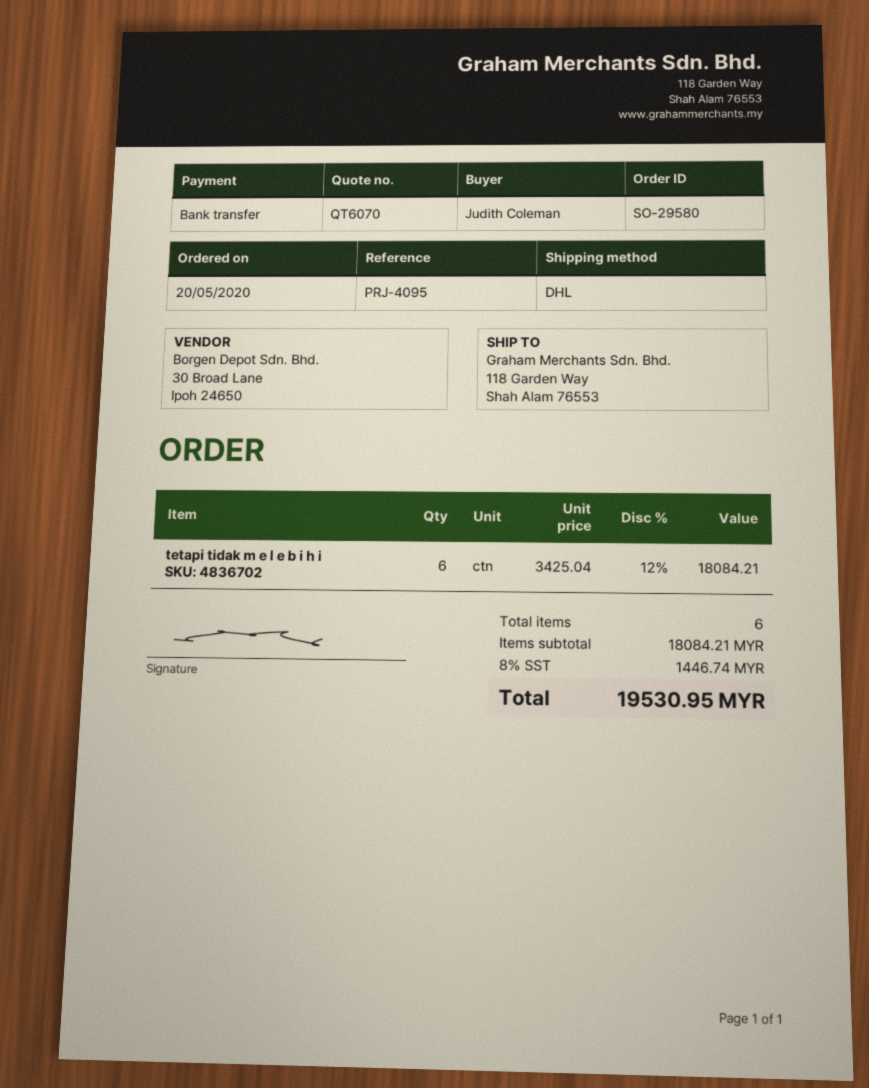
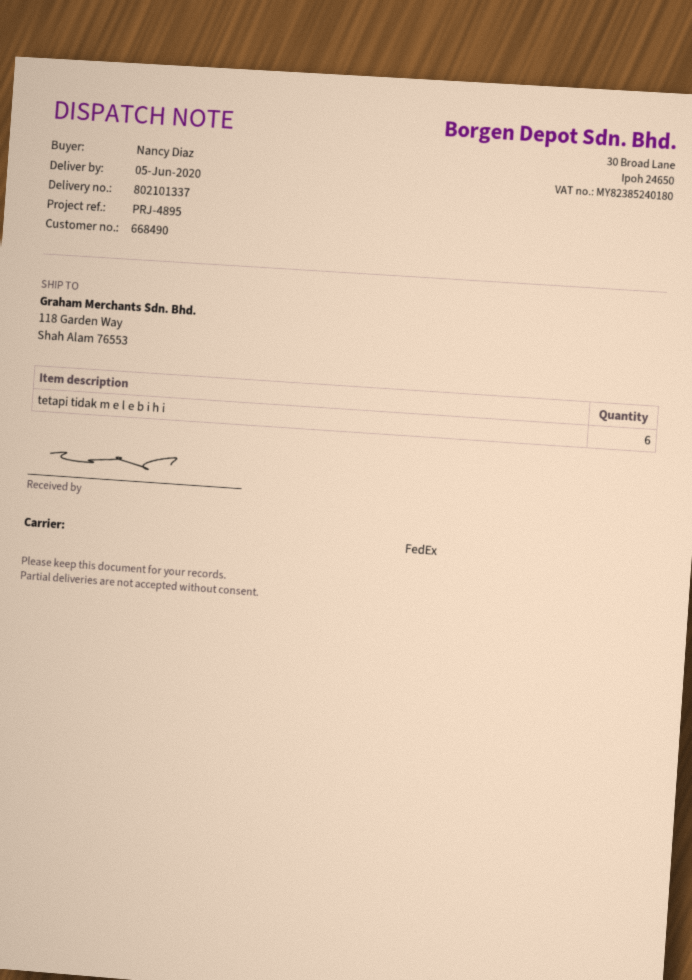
reference: PRJ-4095 -> PRJ-4895
ordered by: Judith Coleman -> Nancy Diaz
shipping method: DHL -> FedEx

